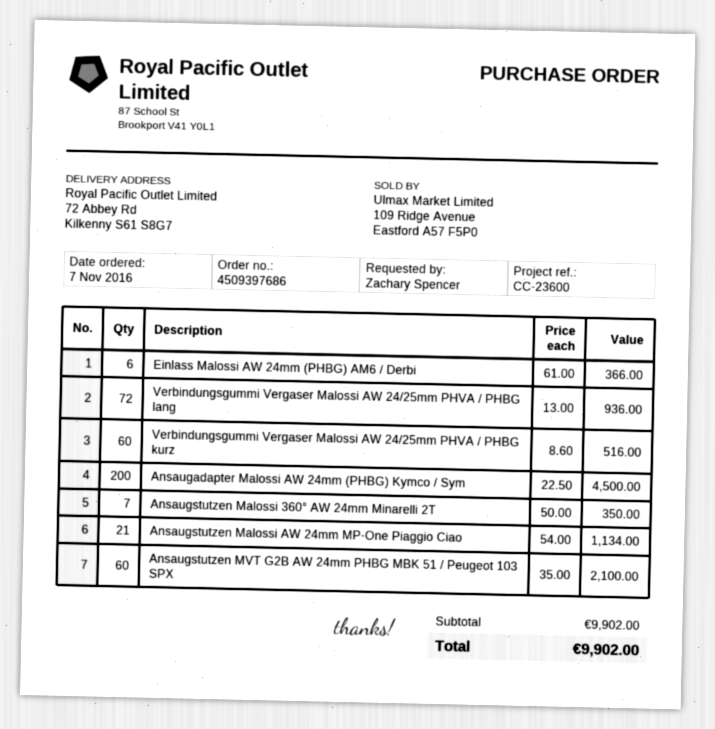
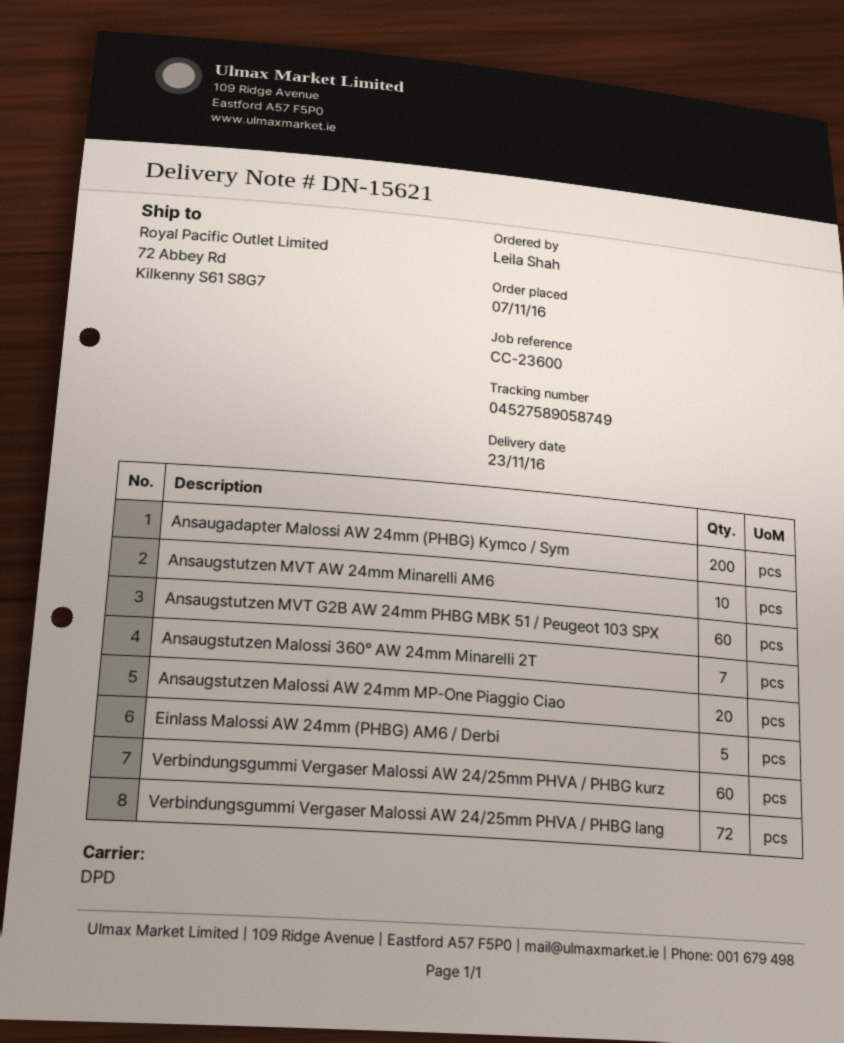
ordered by: Zachary Spencer -> Leila Shah
Einlass Malossi AW 24mm (PHBG) AM6 / Derbi: 6 -> 5
Ansaugstutzen Malossi AW 24mm MP-One Piaggio Ciao: 21 -> 20
Ansaugstutzen MVT AW 24mm Minarelli AM6: none -> 10

